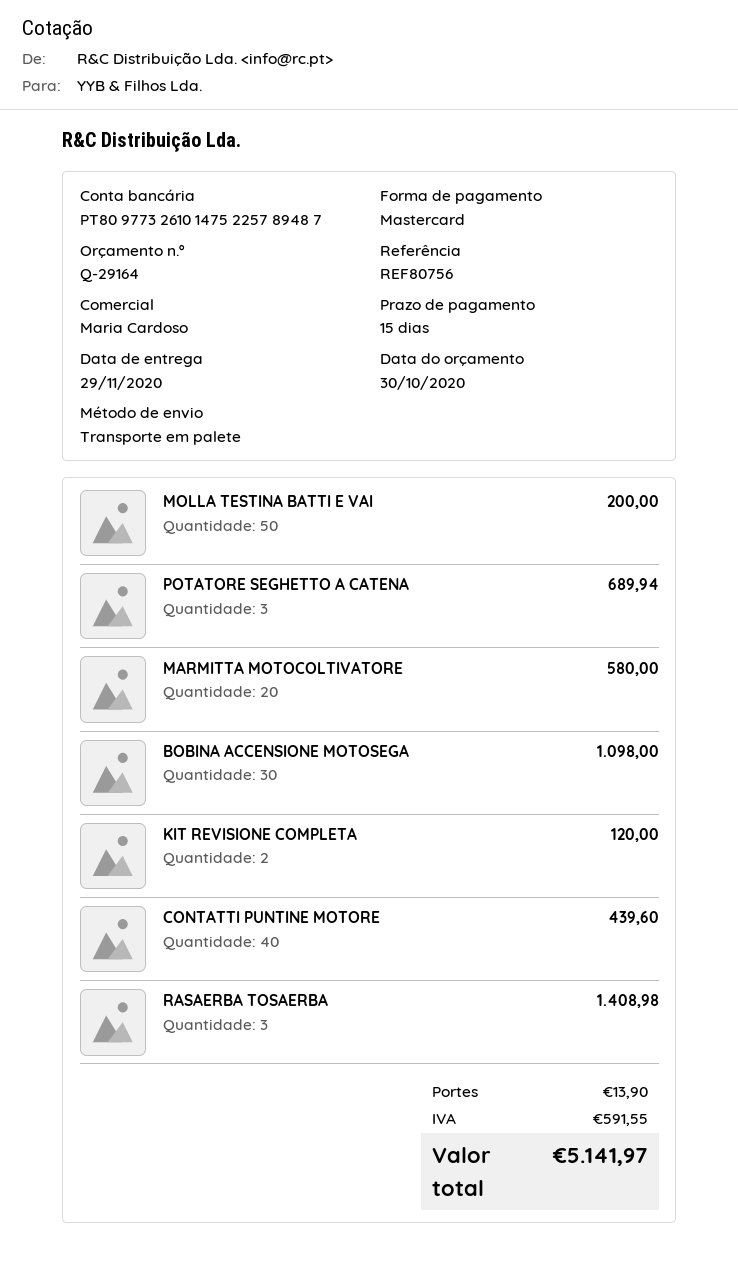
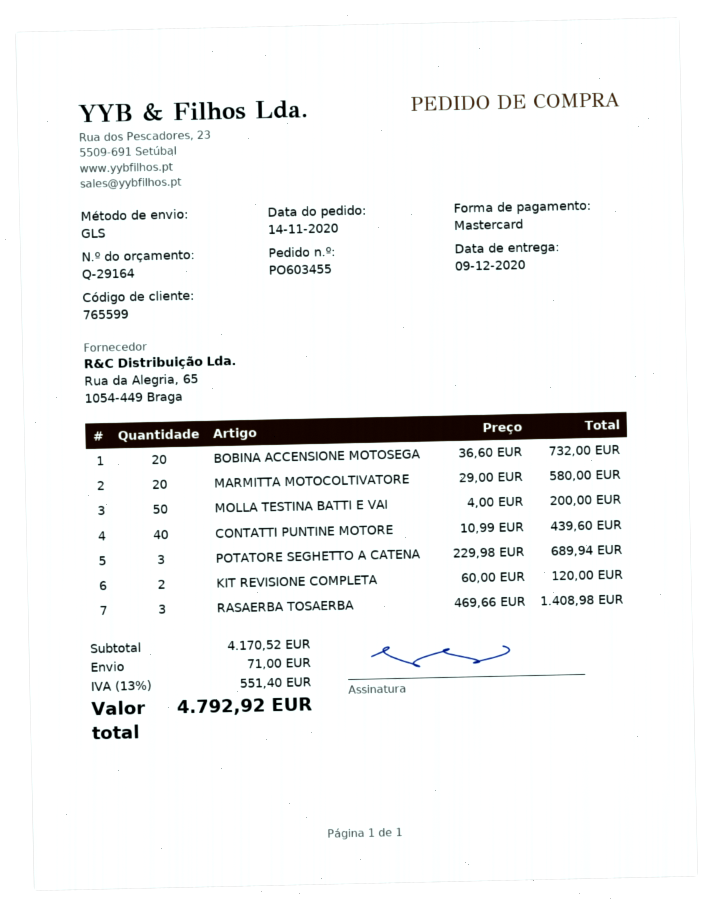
delivery date: 2020-11-29 -> 2020-12-09
shipping method: pallet freight -> GLS
BOBINA ACCENSIONE MOTOSEGA: 30 for 1098.00 -> 20 for 732.00
shipping: 13.90 -> 71.00
tax: 591.55 -> 551.40
total: 5141.97 -> 4792.92

